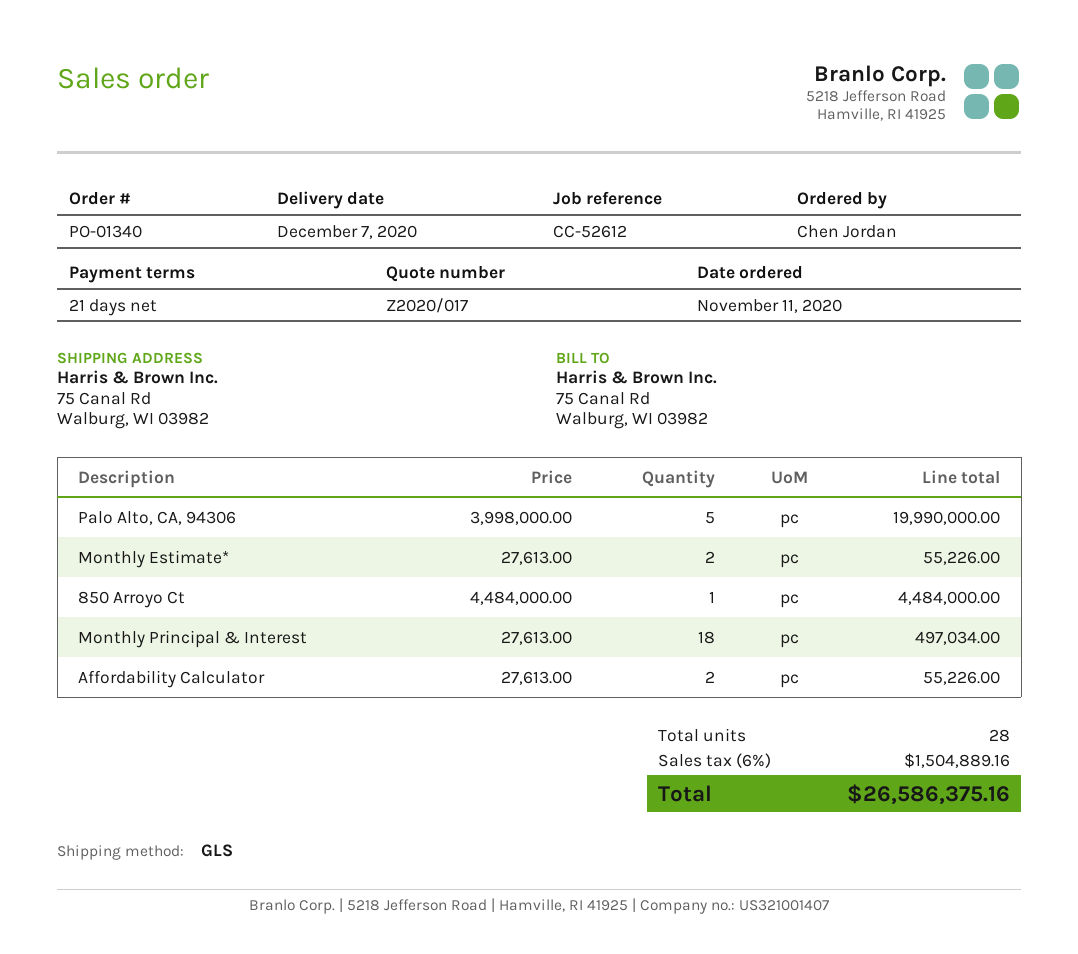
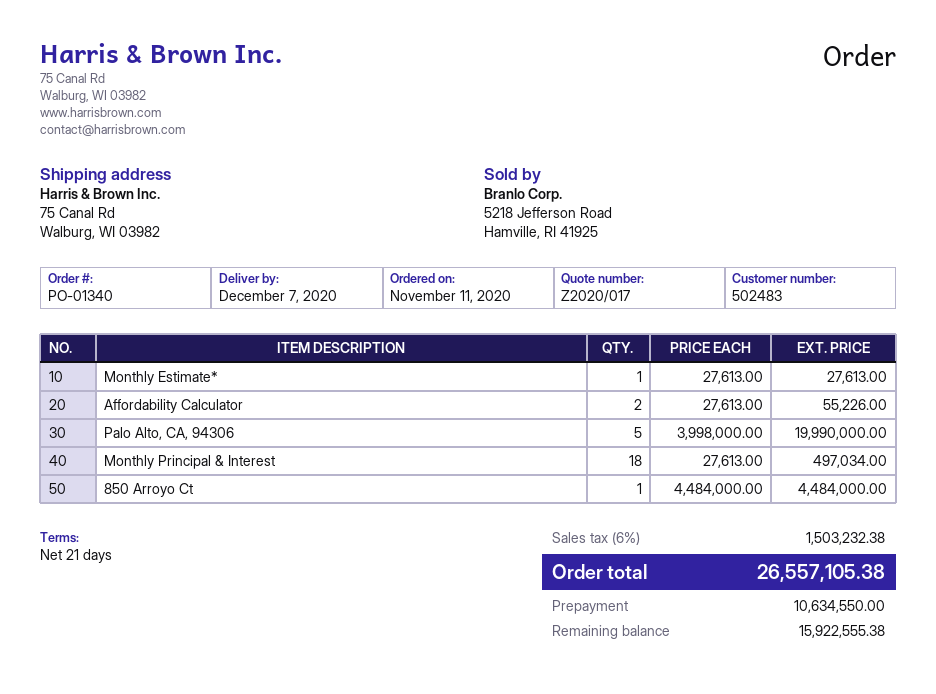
Monthly Estimate*: 2 x 27613.00 = 55226.00 -> 1 x 27613.00 = 27613.00
tax: 6% = 1504889.16 -> 6% = 1503232.38
total: 26586375.16 -> 26557105.38

